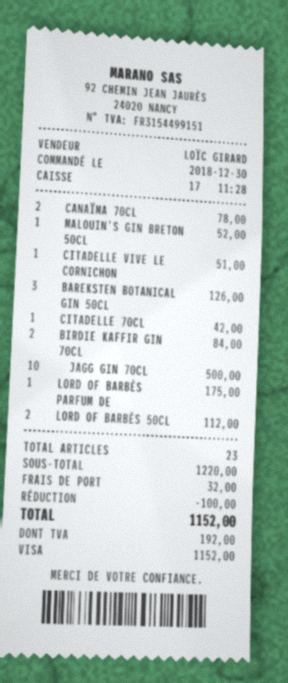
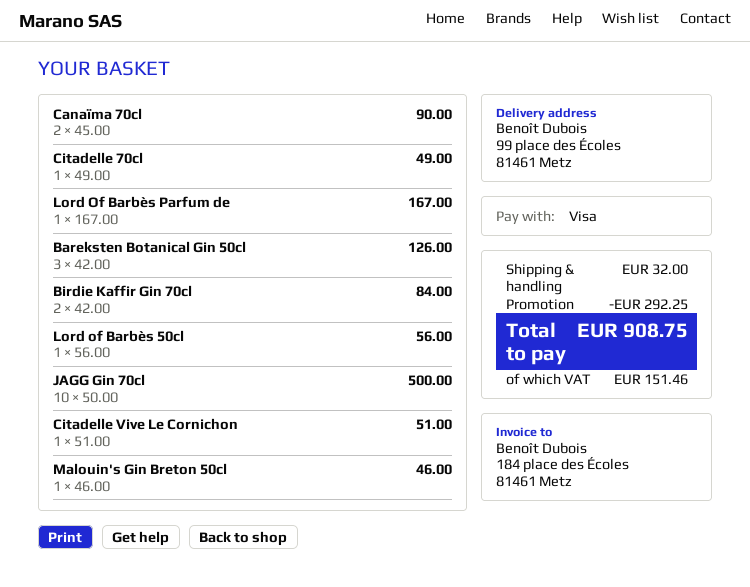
CANAÏMA 70CL: 2 for 78.00 -> 2 for 90.00
MALOUIN'S GIN BRETON 50CL: 1 for 52.00 -> 1 for 46.00
CITADELLE 70CL: 1 for 42.00 -> 1 for 49.00
LORD OF BARBÈS PARFUM DE: 1 for 175.00 -> 1 for 167.00
LORD OF BARBÈS 50CL: 2 for 112.00 -> 1 for 56.00
discount: 100.00 -> 292.25
tax: 192.00 -> 151.46
total: 1152.00 -> 908.75

